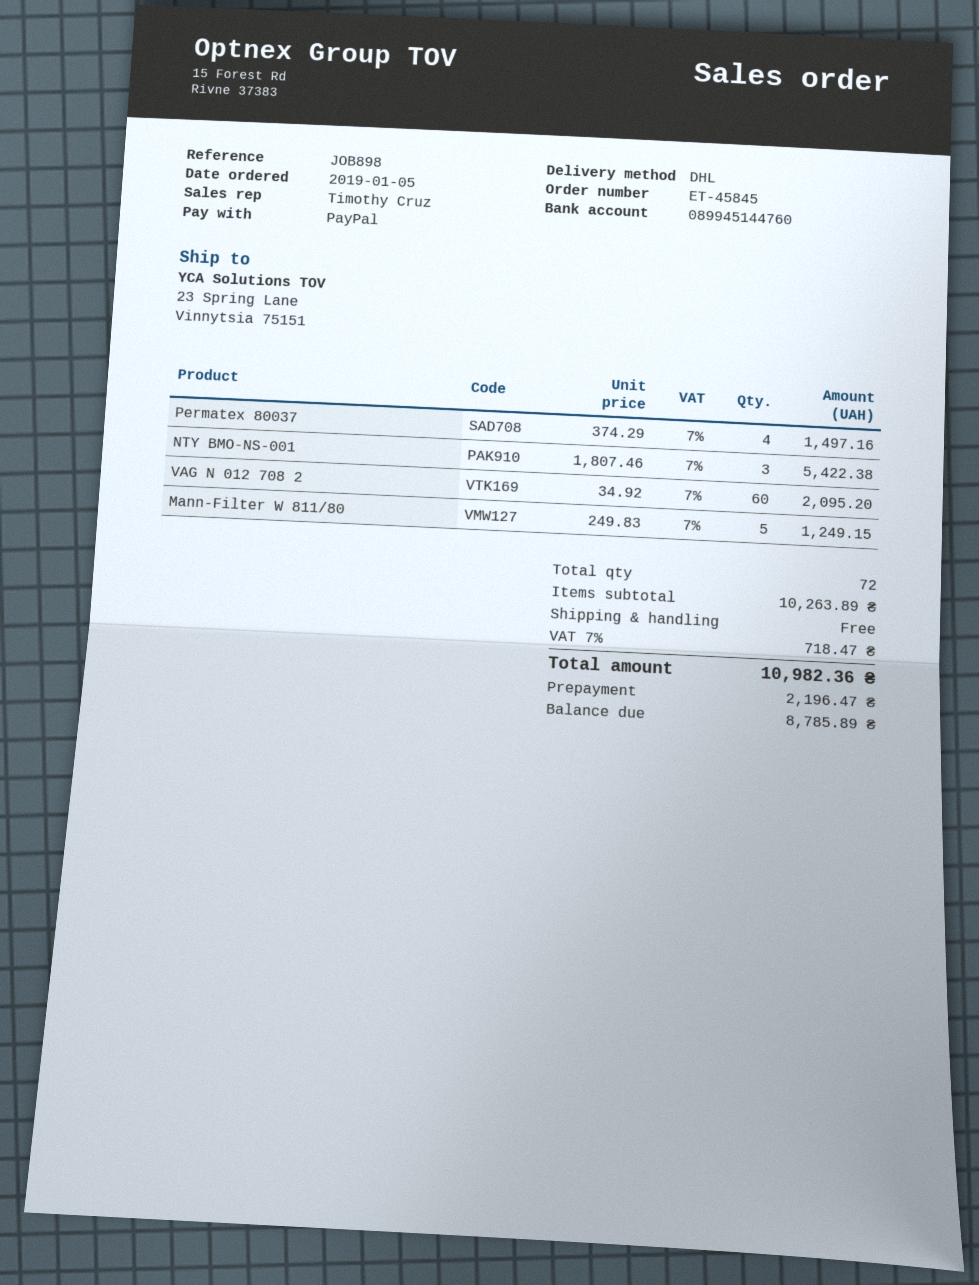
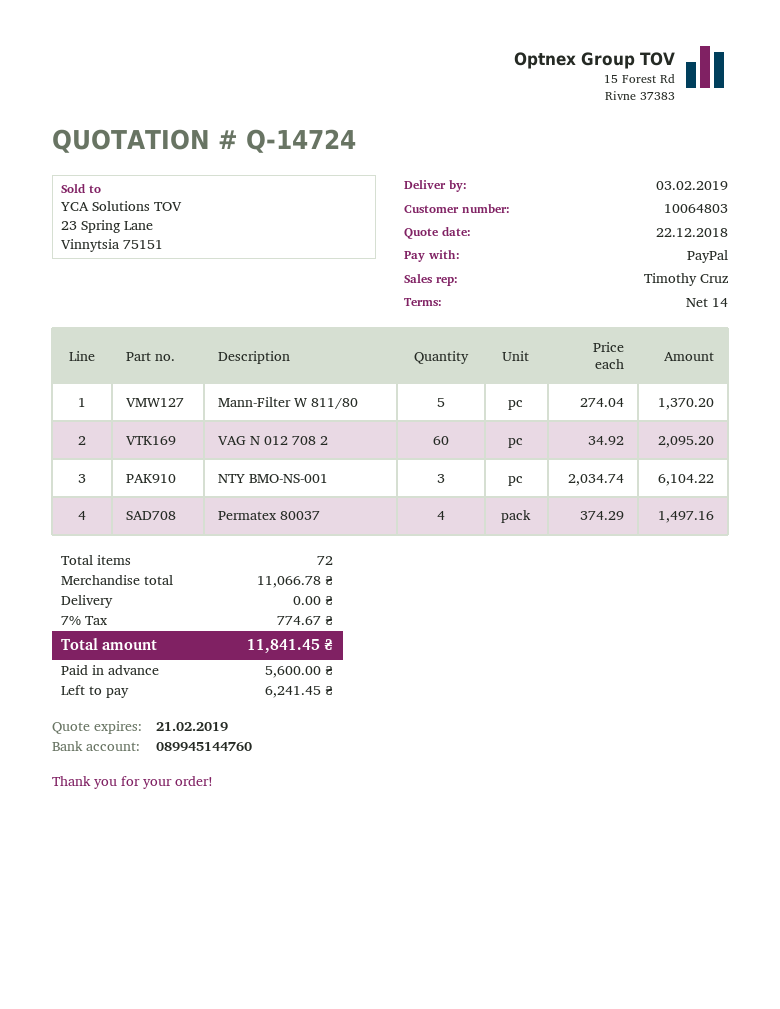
NTY BMO-NS-001: 3 x 1807.46 = 5422.38 -> 3 x 2034.74 = 6104.22
Mann-Filter W 811/80: 5 x 249.83 = 1249.15 -> 5 x 274.04 = 1370.20
subtotal: 10263.89 -> 11066.78
tax: 7% = 718.47 -> 7% = 774.67
total: 10982.36 -> 11841.45
deposit: 2196.47 -> 5600.00
balance: 8785.89 -> 6241.45

